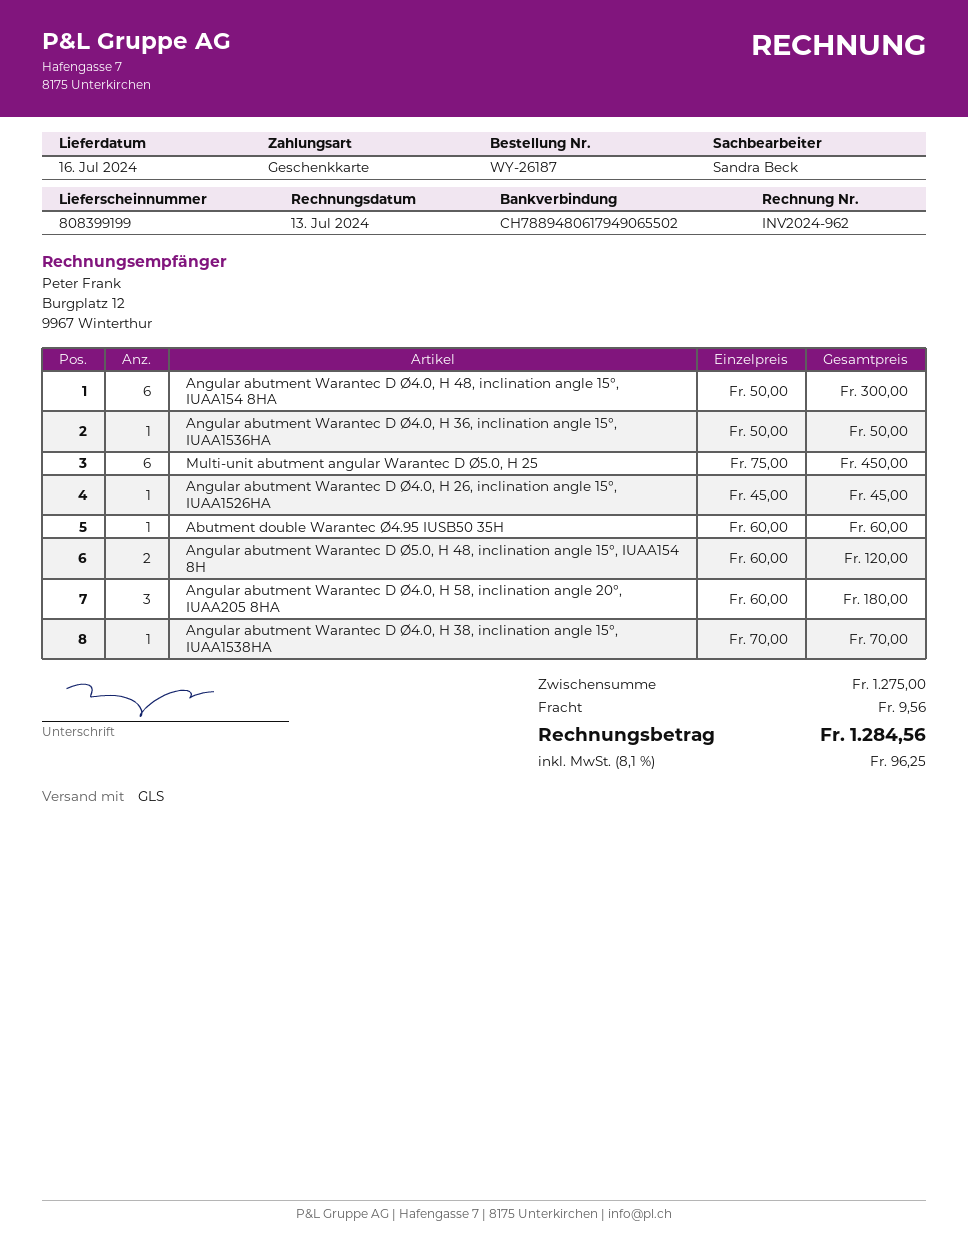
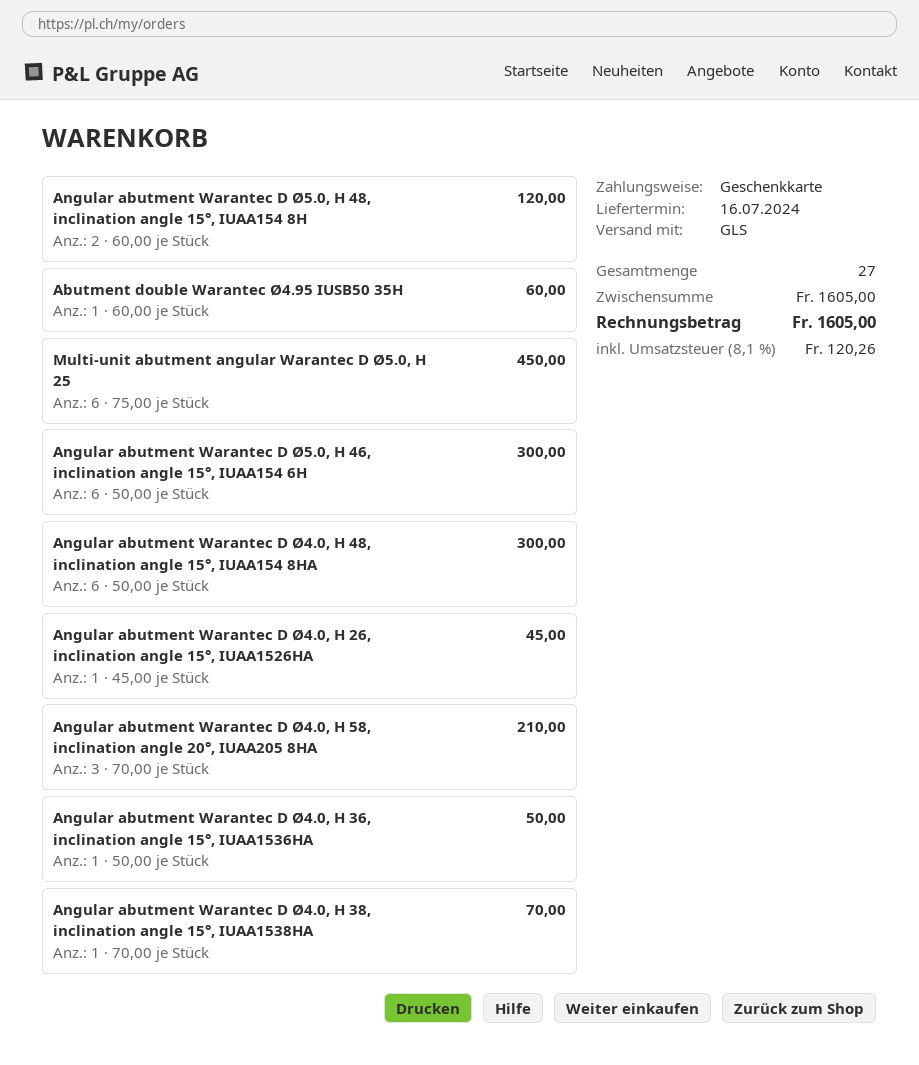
Angular abutment Warantec D Ø4.0, H 58, inclination angle 20°, IUAA205 8HA: 3 x 60.00 = 180.00 -> 3 x 70.00 = 210.00
Angular abutment Warantec D Ø5.0, H 46, inclination angle 15°, IUAA154 6H: none -> 6 x 50.00 = 300.00
subtotal: 1275.00 -> 1605.00
shipping: 9.56 -> none
tax: 8.1% = 96.25 -> 8.1% = 120.26
total: 1284.56 -> 1605.00

